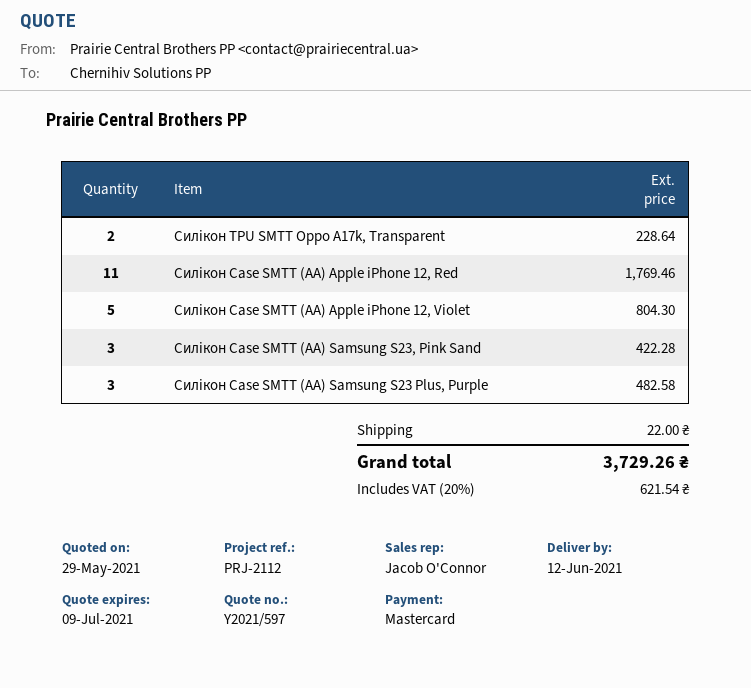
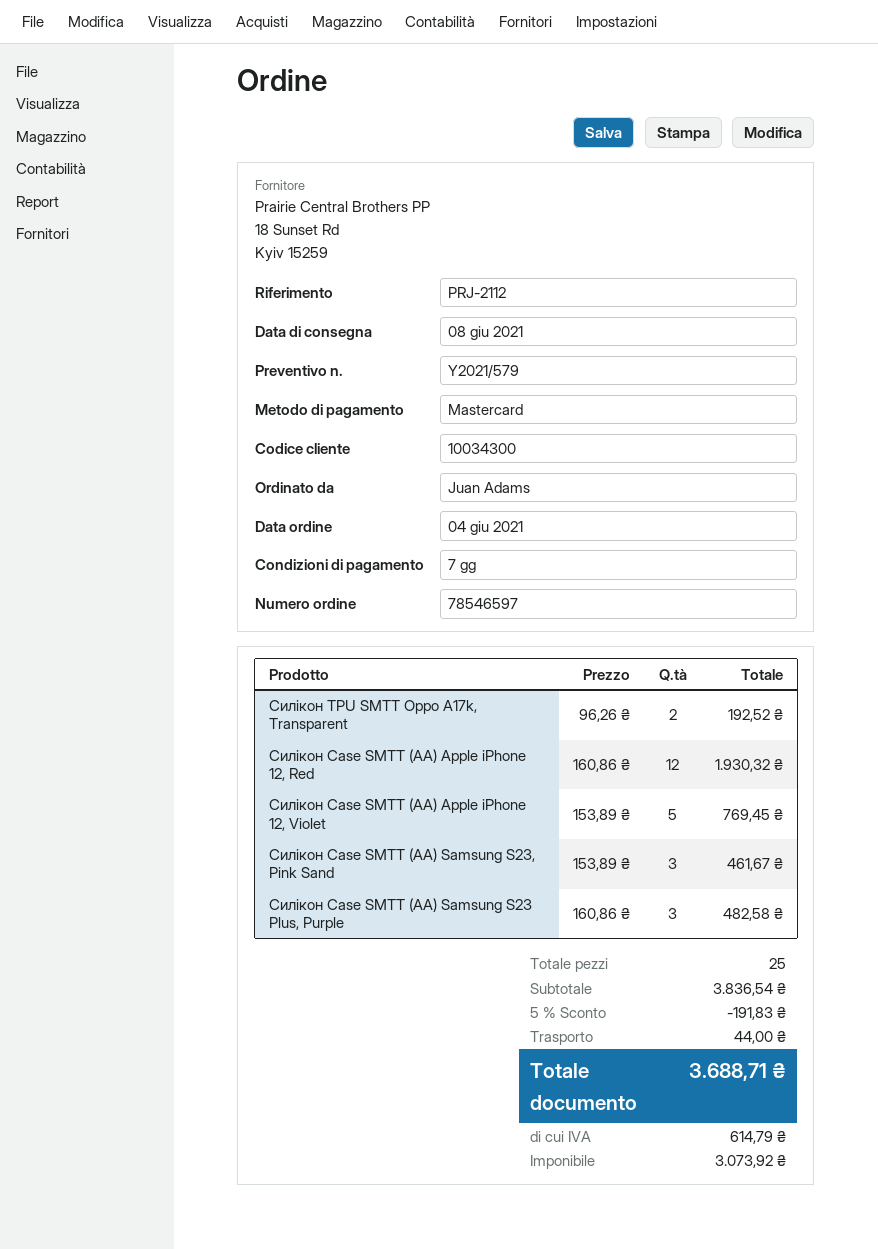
quote number: Y2021/597 -> Y2021/579
delivery date: 2021-06-12 -> 2021-06-08
Силікон TPU SMTT Oppo A17k, Transparent: 2 for 228.64 -> 2 for 192.52
Силікон Case SMTT (AA) Apple iPhone 12, Red: 11 for 1769.46 -> 12 for 1930.32
Силікон Case SMTT (AA) Apple iPhone 12, Violet: 5 for 804.30 -> 5 for 769.45
Силікон Case SMTT (AA) Samsung S23, Pink Sand: 3 for 422.28 -> 3 for 461.67
discount: none -> 5% = 191.83
shipping: 22.00 -> 44.00
tax: 621.54 -> 614.79
total: 3729.26 -> 3688.71

